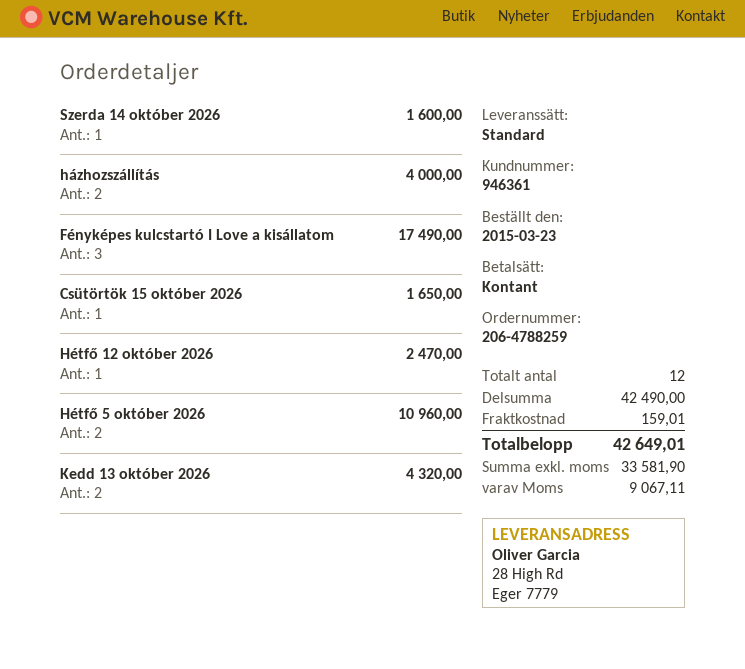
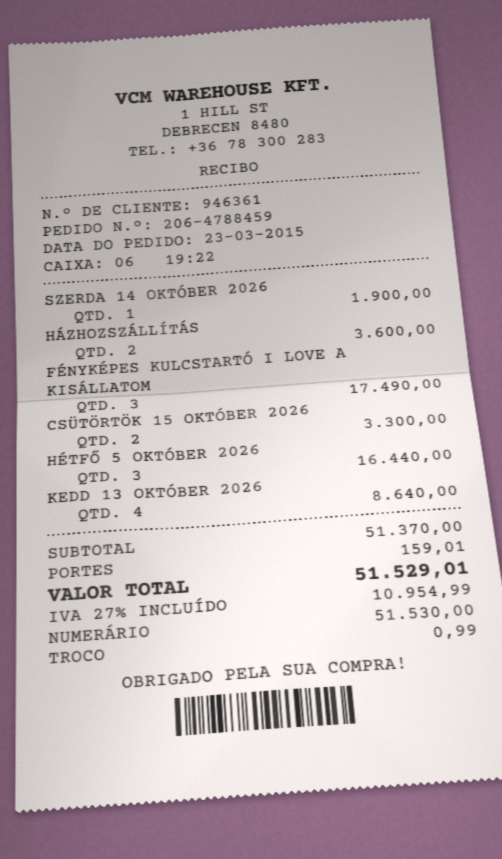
order number: 206-4788259 -> 206-4788459
Szerda 14 október 2026: 1 for 1600.00 -> 1 for 1900.00
házhozszállítás: 2 for 4000.00 -> 2 for 3600.00
Csütörtök 15 október 2026: 1 for 1650.00 -> 2 for 3300.00
Hétfő 12 október 2026: 1 for 2470.00 -> none
Hétfő 5 október 2026: 2 for 10960.00 -> 3 for 16440.00
Kedd 13 október 2026: 2 for 4320.00 -> 4 for 8640.00
subtotal: 42490.00 -> 51370.00
tax: 9067.11 -> 10954.99
total: 42649.01 -> 51529.01

